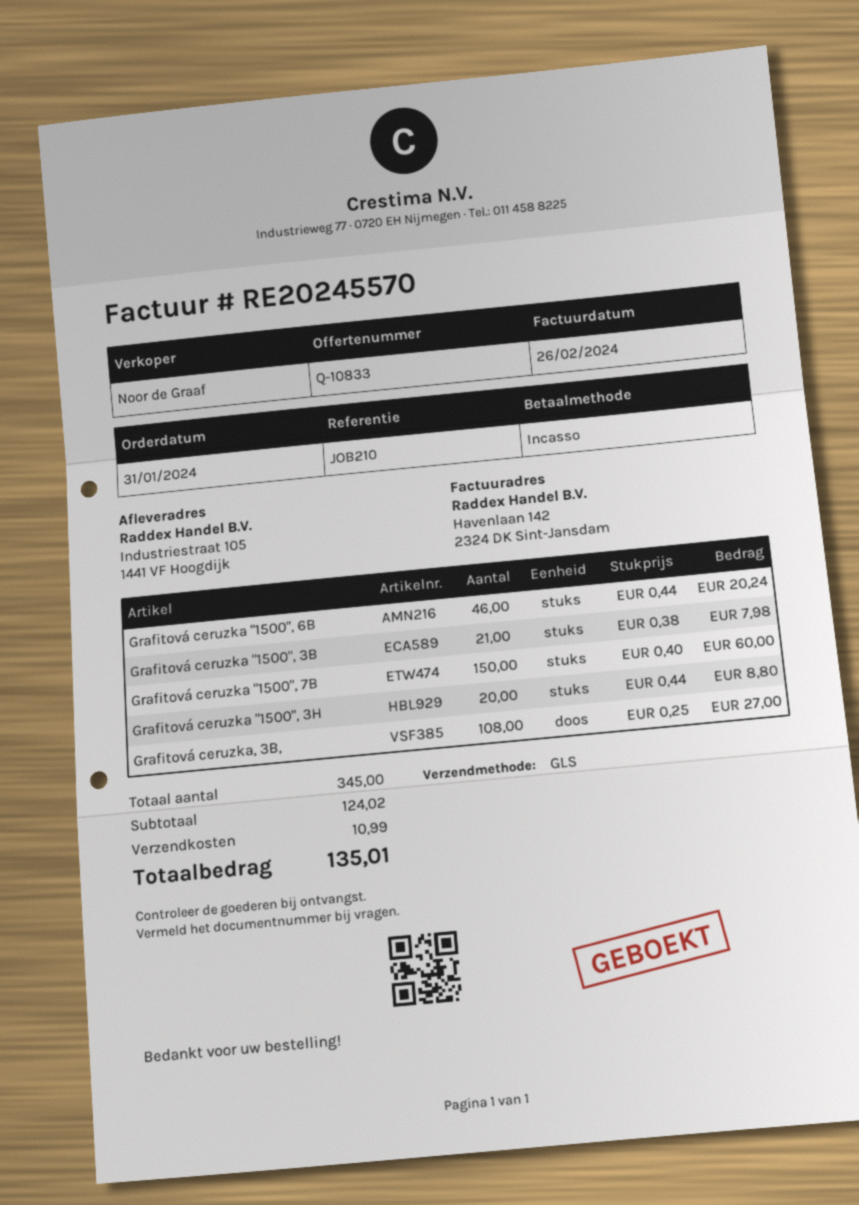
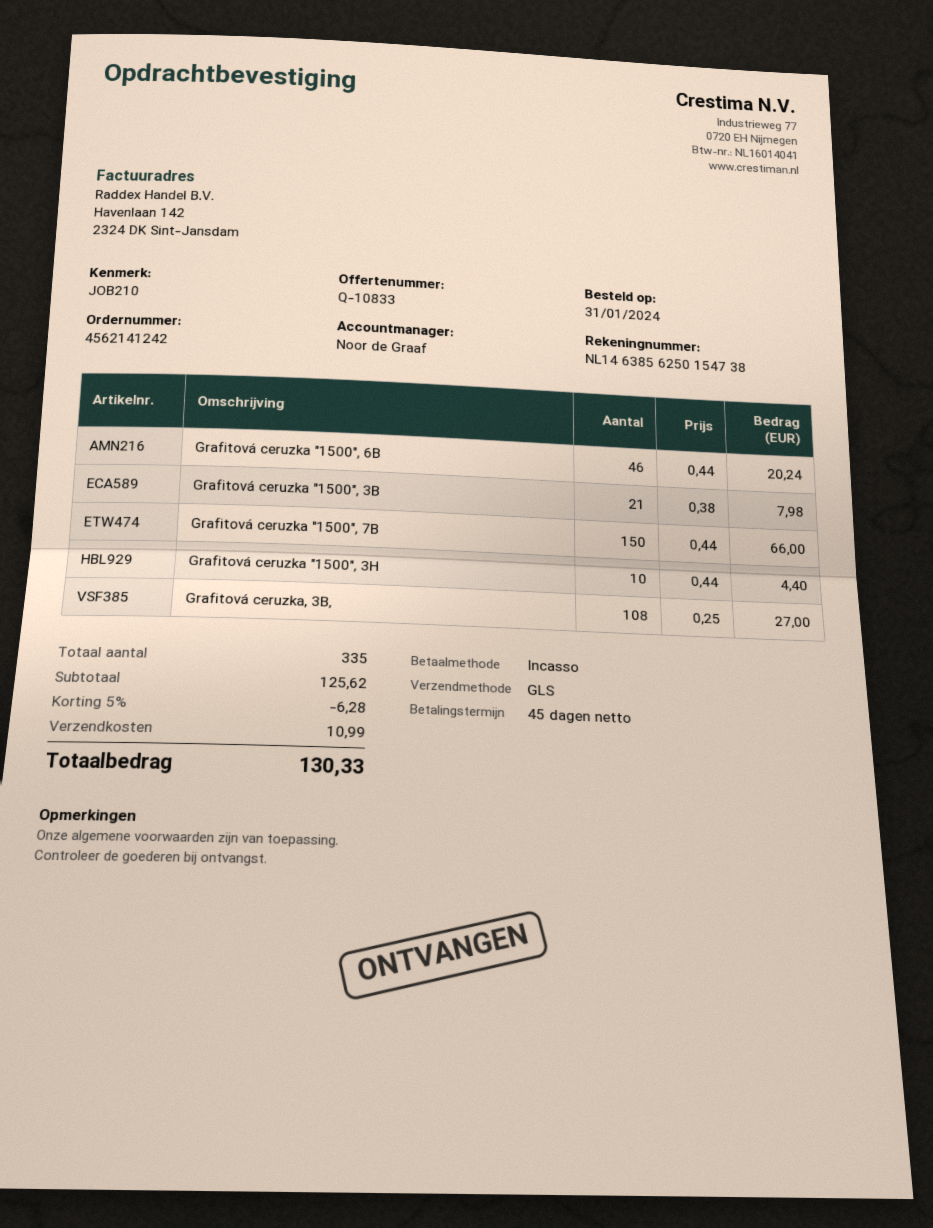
Grafitová ceruzka "1500", 7B: 150 x 0.40 = 60.00 -> 150 x 0.44 = 66.00
Grafitová ceruzka "1500", 3H: 20 x 0.44 = 8.80 -> 10 x 0.44 = 4.40
total quantity: 345 -> 335
subtotal: 124.02 -> 125.62
discount: none -> 5% = 6.28
total: 135.01 -> 130.33

